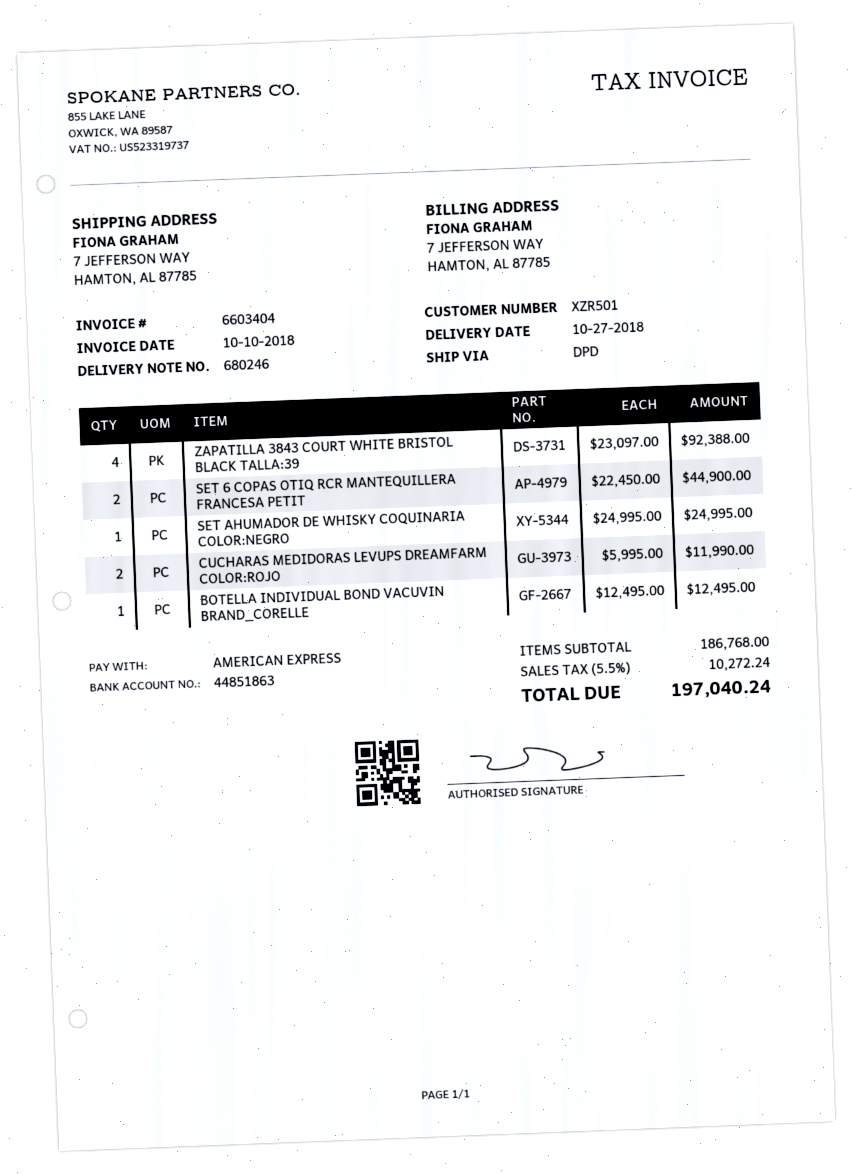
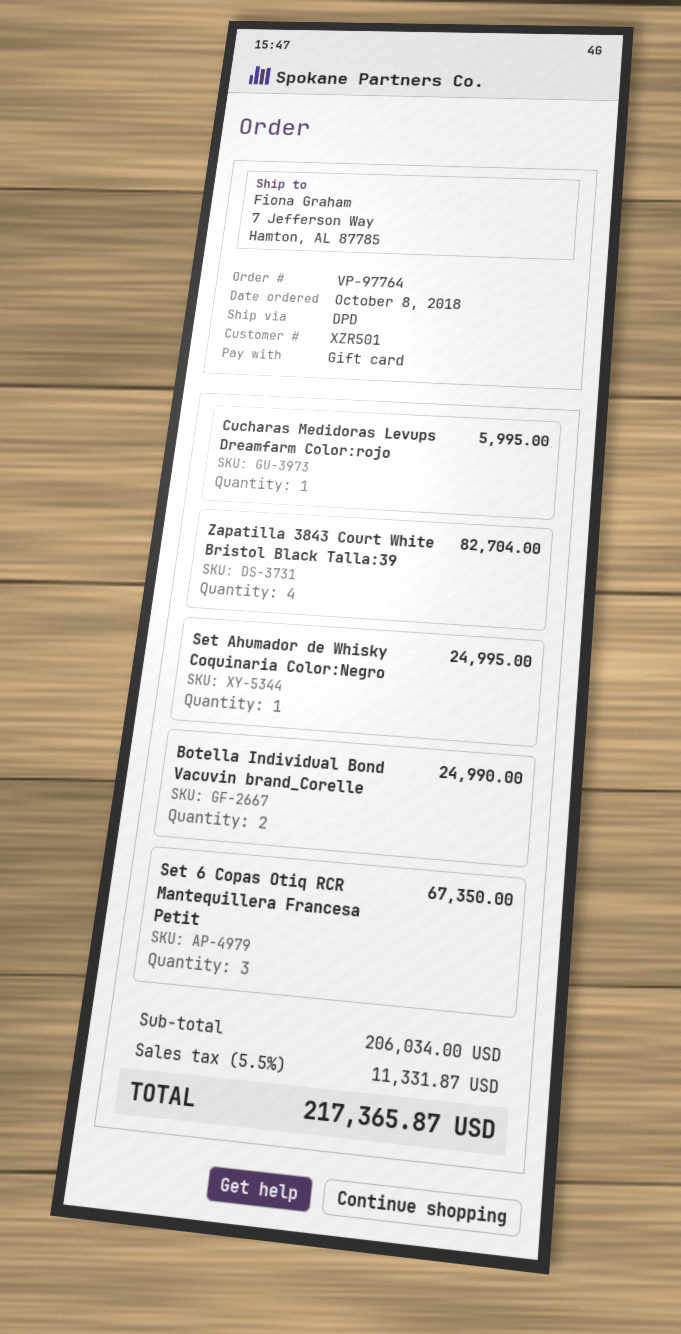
payment method: American Express -> gift card
ZAPATILLA 3843 COURT WHITE BRISTOL BLACK TALLA:39: 4 for 92388.00 -> 4 for 82704.00
SET 6 COPAS OTIQ RCR MANTEQUILLERA FRANCESA PETIT: 2 for 44900.00 -> 3 for 67350.00
CUCHARAS MEDIDORAS LEVUPS DREAMFARM COLOR:ROJO: 2 for 11990.00 -> 1 for 5995.00
BOTELLA INDIVIDUAL BOND VACUVIN BRAND_CORELLE: 1 for 12495.00 -> 2 for 24990.00
subtotal: 186768.00 -> 206034.00
tax: 5.5% = 10272.24 -> 5.5% = 11331.87
total: 197040.24 -> 217365.87

